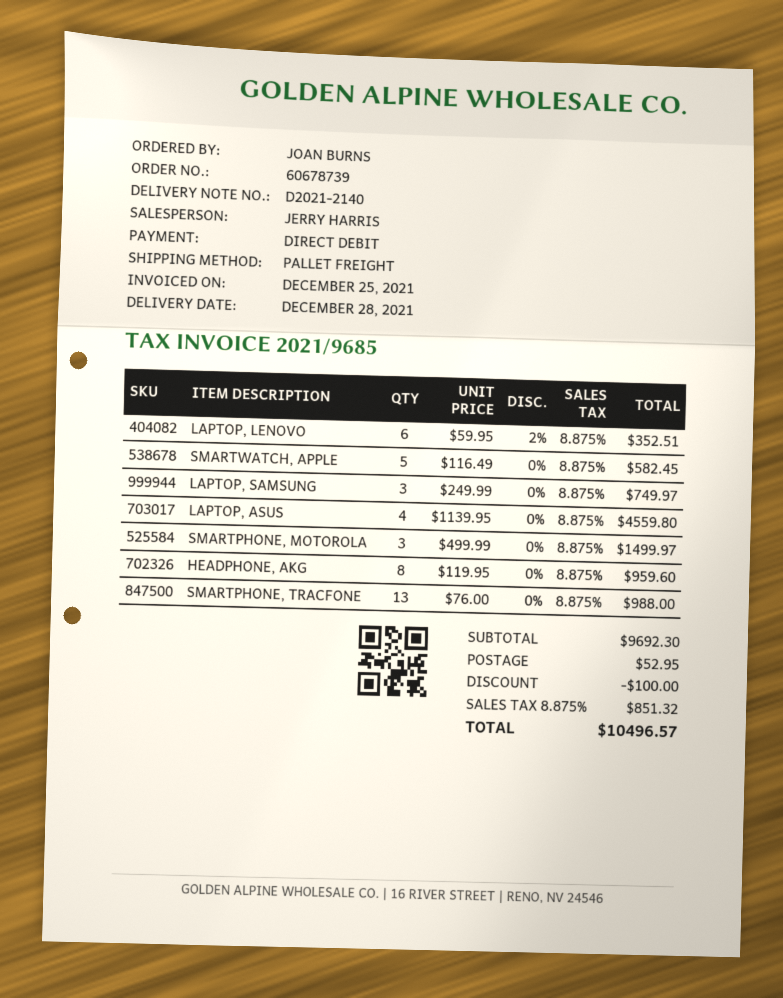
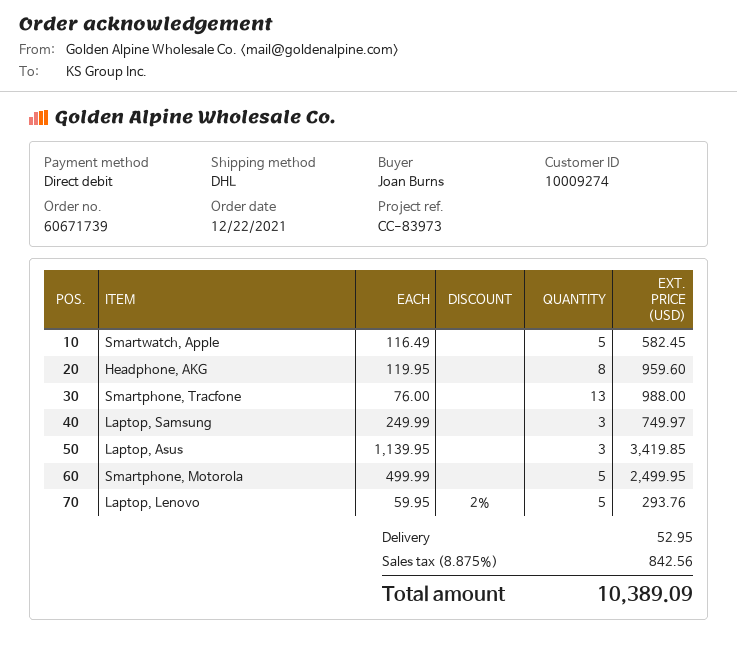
order number: 60678739 -> 60671739
shipping method: pallet freight -> DHL
LAPTOP, LENOVO: 6 x 59.95 - 2% = 352.51 -> 5 x 59.95 - 2% = 293.76
LAPTOP, ASUS: 4 x 1139.95 = 4559.80 -> 3 x 1139.95 = 3419.85
SMARTPHONE, MOTOROLA: 3 x 499.99 = 1499.97 -> 5 x 499.99 = 2499.95
discount: 100.00 -> none
tax: 8.875% = 851.32 -> 8.875% = 842.56
total: 10496.57 -> 10389.09

